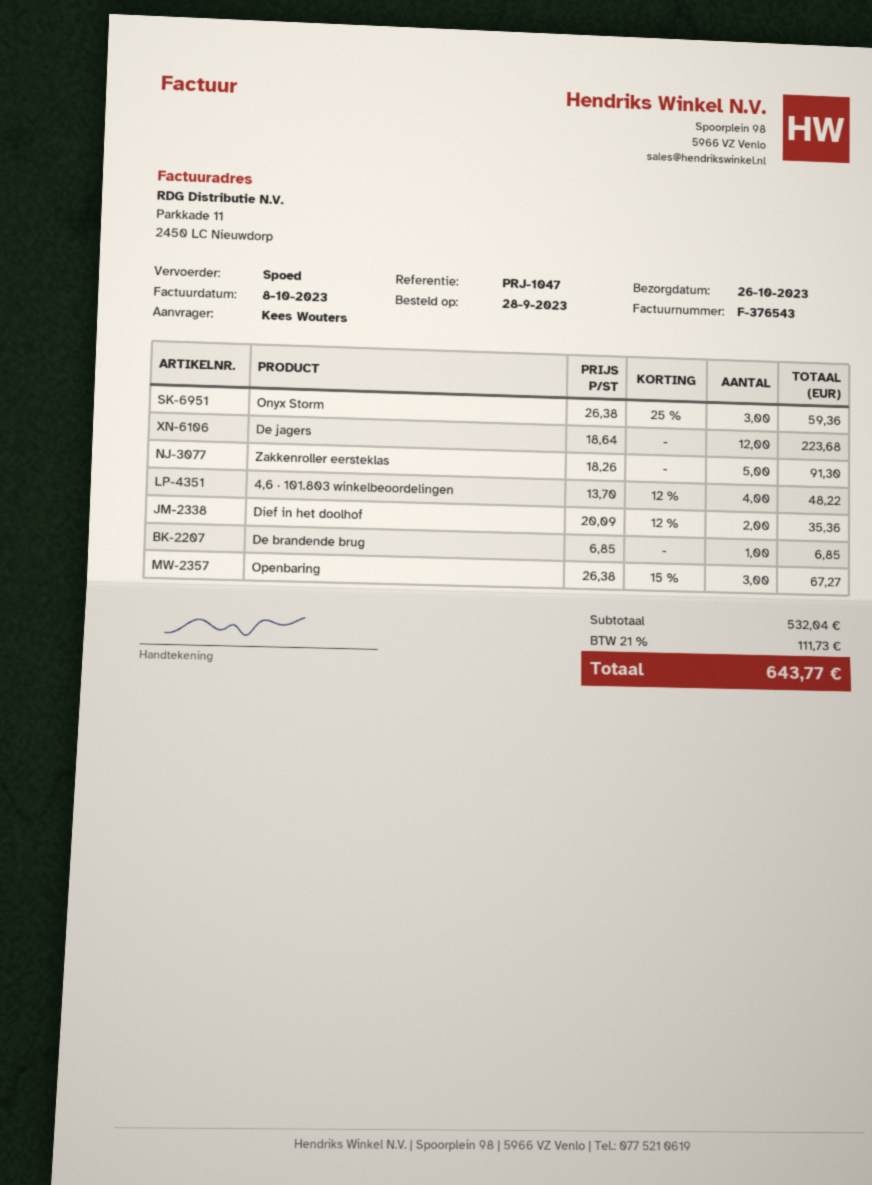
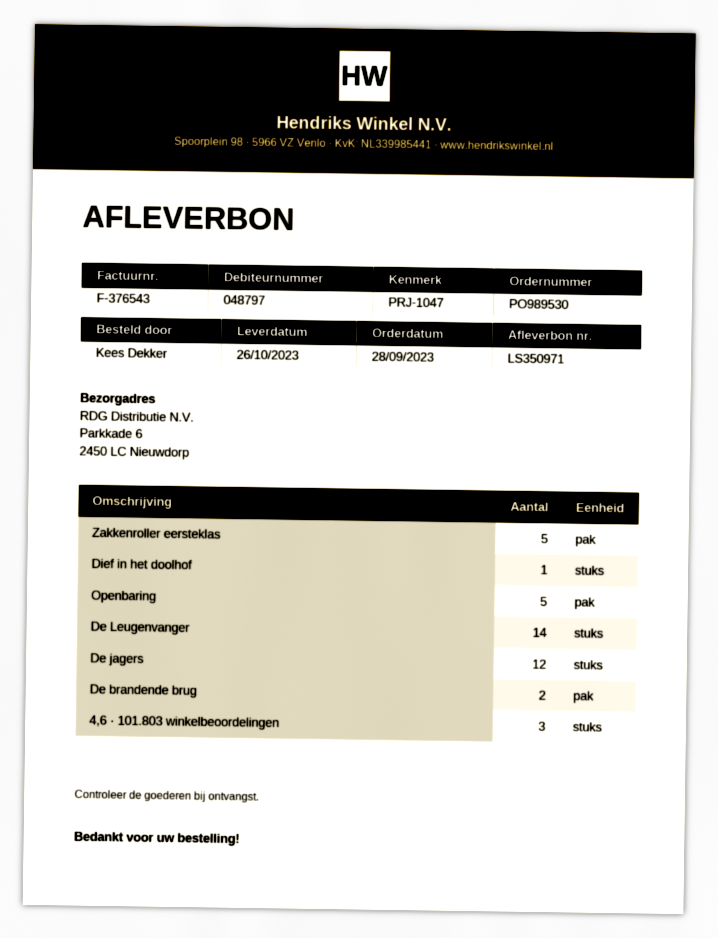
ordered by: Kees Wouters -> Kees Dekker
Onyx Storm: 3 -> none
4,6 · 101.803 winkelbeoordelingen: 4 -> 3
Dief in het doolhof: 2 -> 1
De brandende brug: 1 -> 2
Openbaring: 3 -> 5
De Leugenvanger: none -> 14

